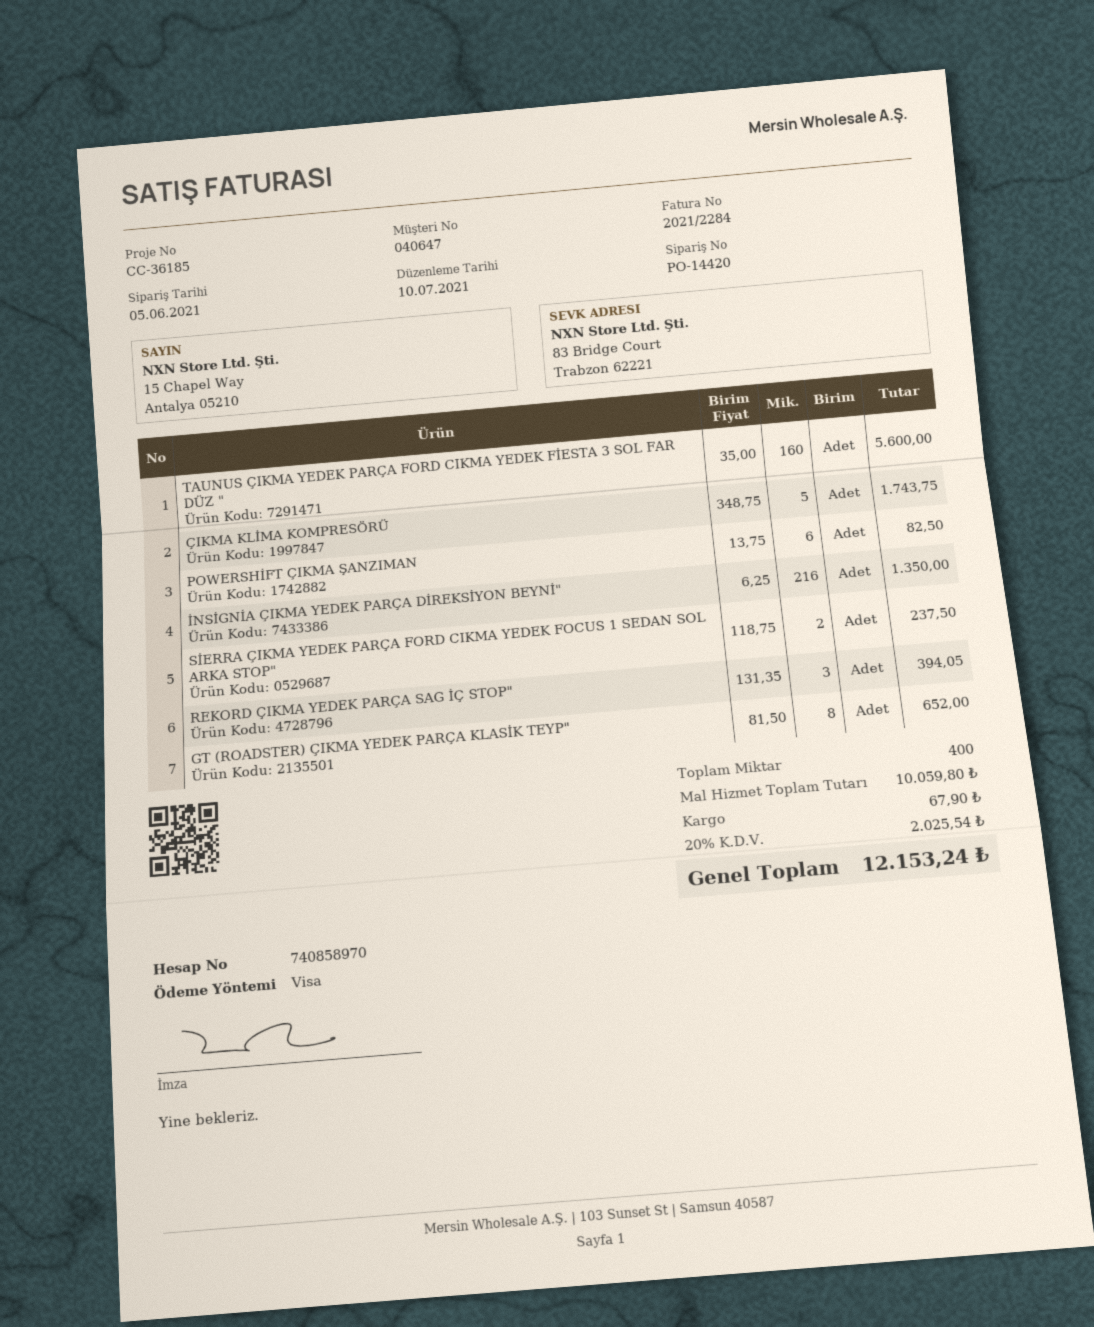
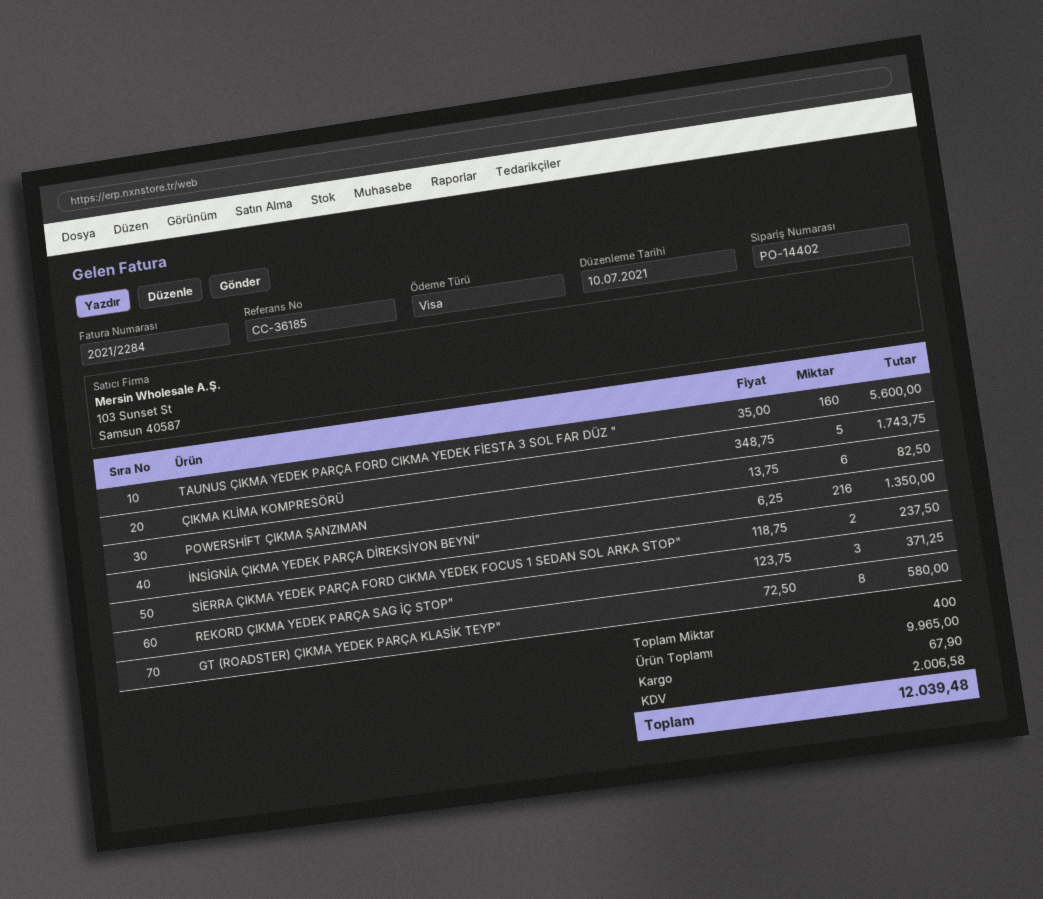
order number: PO-14420 -> PO-14402
REKORD ÇIKMA YEDEK PARÇA SAG İÇ STOP": 3 x 131.35 = 394.05 -> 3 x 123.75 = 371.25
GT (ROADSTER) ÇIKMA YEDEK PARÇA KLASİK TEYP": 8 x 81.50 = 652.00 -> 8 x 72.50 = 580.00
subtotal: 10059.80 -> 9965.00
tax: 2025.54 -> 2006.58
total: 12153.24 -> 12039.48

